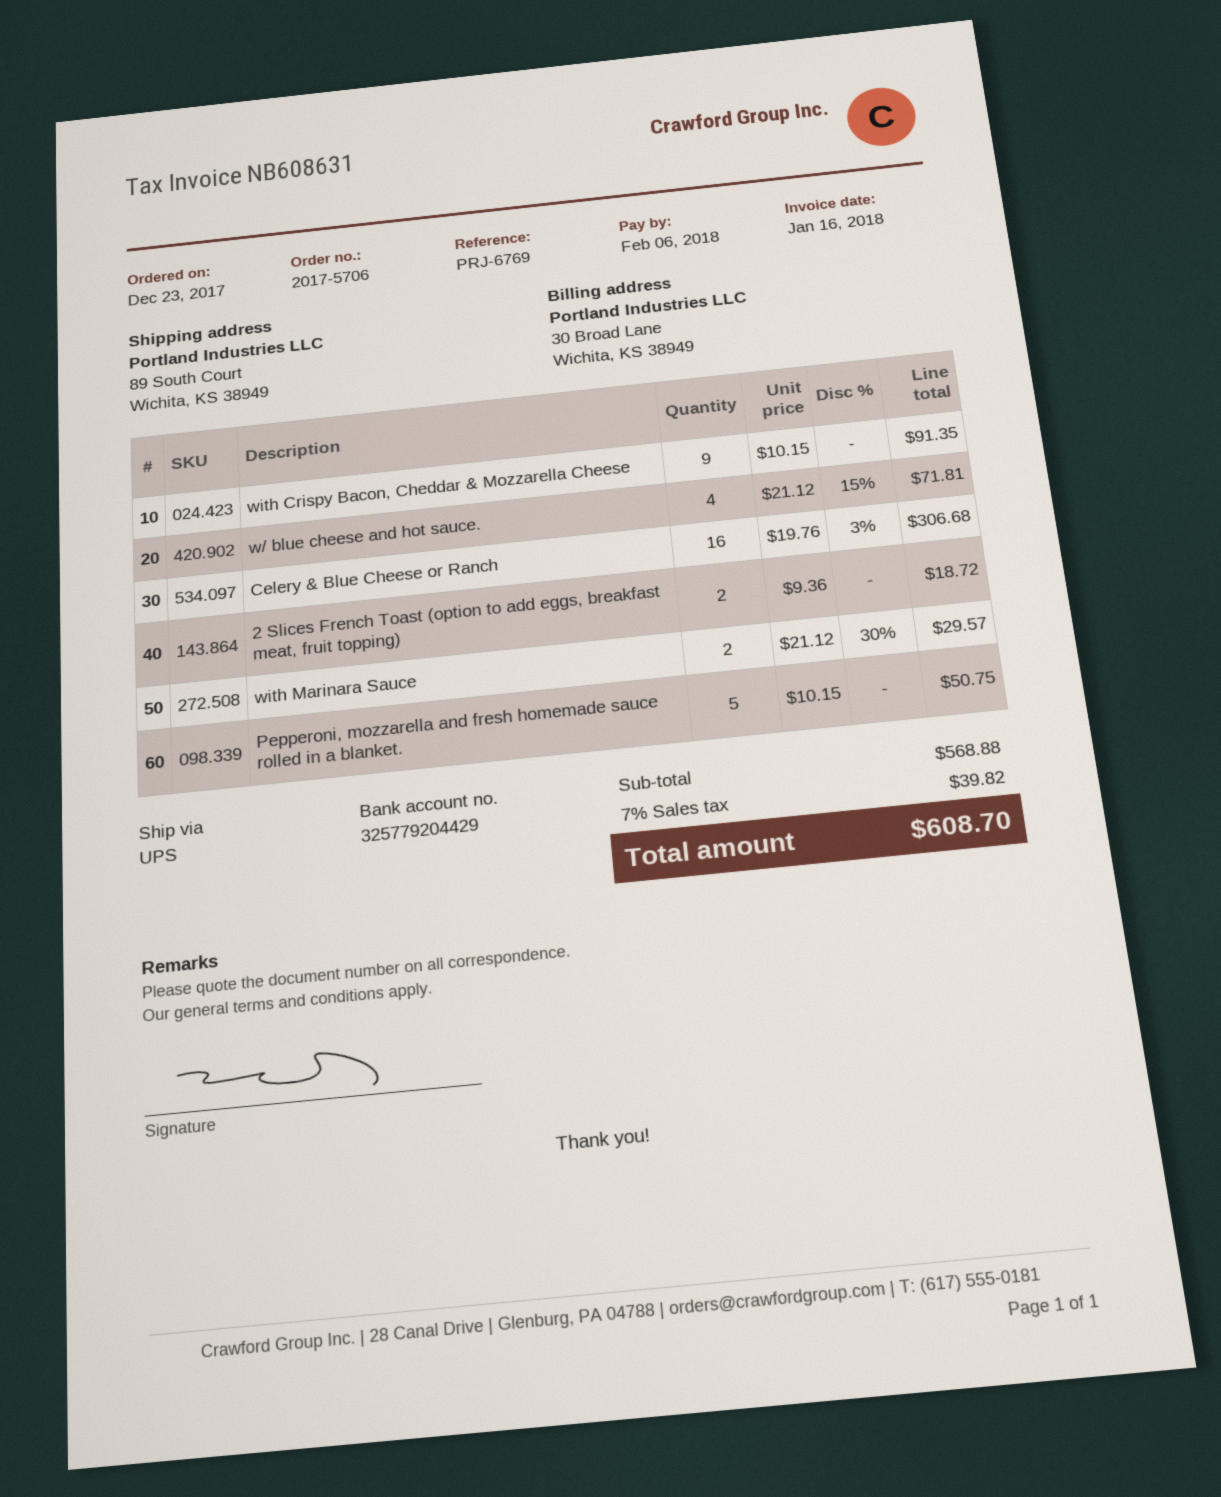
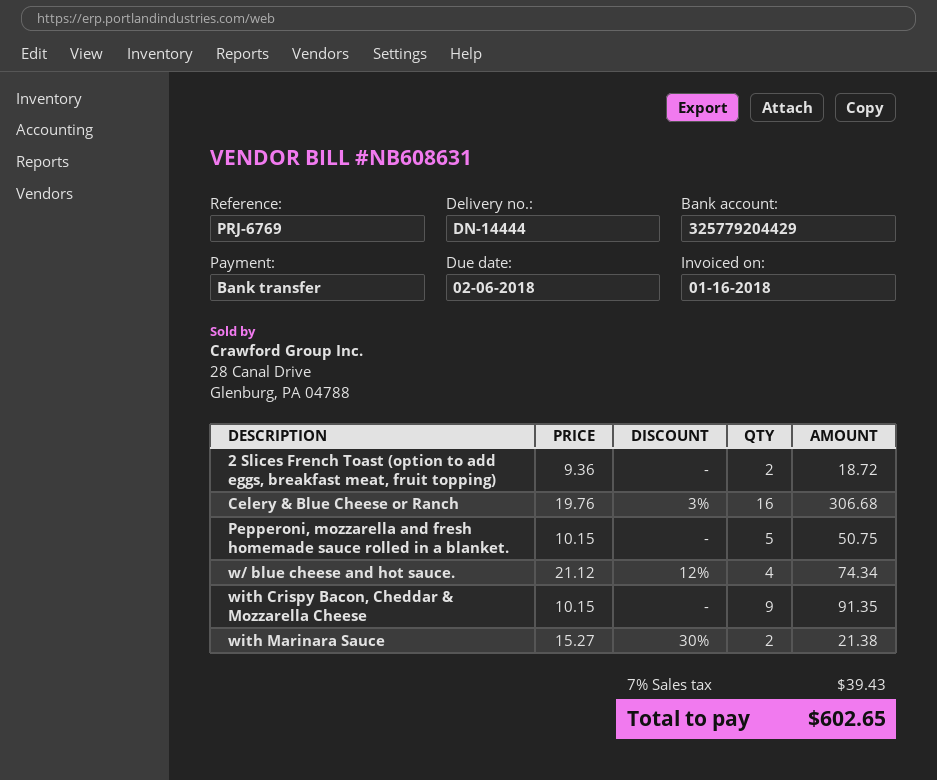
w/ blue cheese and hot sauce.: 4 x 21.12 - 15% = 71.81 -> 4 x 21.12 - 12% = 74.34
with Marinara Sauce: 2 x 21.12 - 30% = 29.57 -> 2 x 15.27 - 30% = 21.38
tax: 7% = 39.82 -> 7% = 39.43
total: 608.70 -> 602.65

